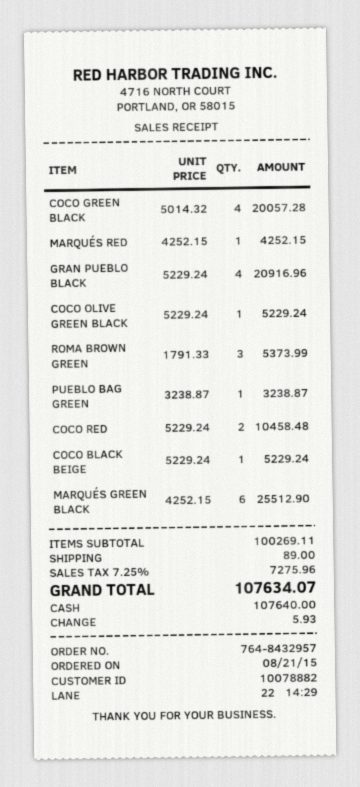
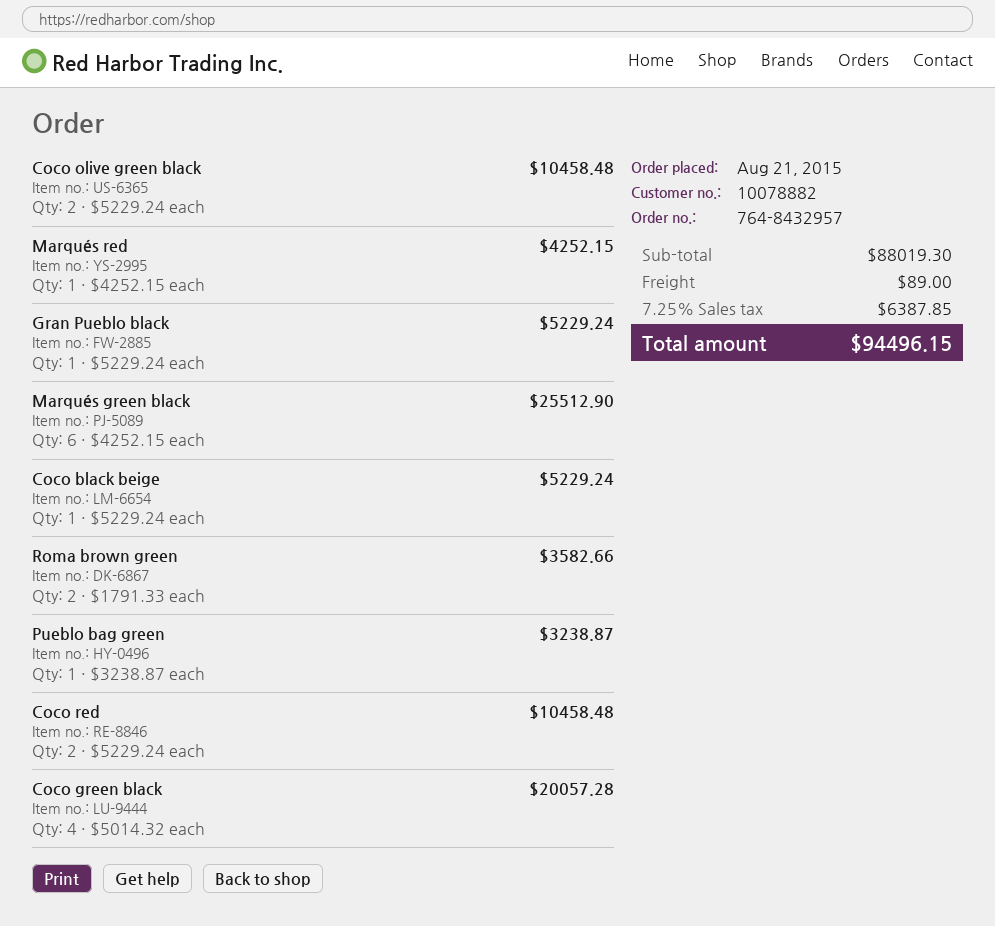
GRAN PUEBLO BLACK: 4 x 5229.24 = 20916.96 -> 1 x 5229.24 = 5229.24
COCO OLIVE GREEN BLACK: 1 x 5229.24 = 5229.24 -> 2 x 5229.24 = 10458.48
ROMA BROWN GREEN: 3 x 1791.33 = 5373.99 -> 2 x 1791.33 = 3582.66
subtotal: 100269.11 -> 88019.30
tax: 7.25% = 7275.96 -> 7.25% = 6387.85
total: 107634.07 -> 94496.15

